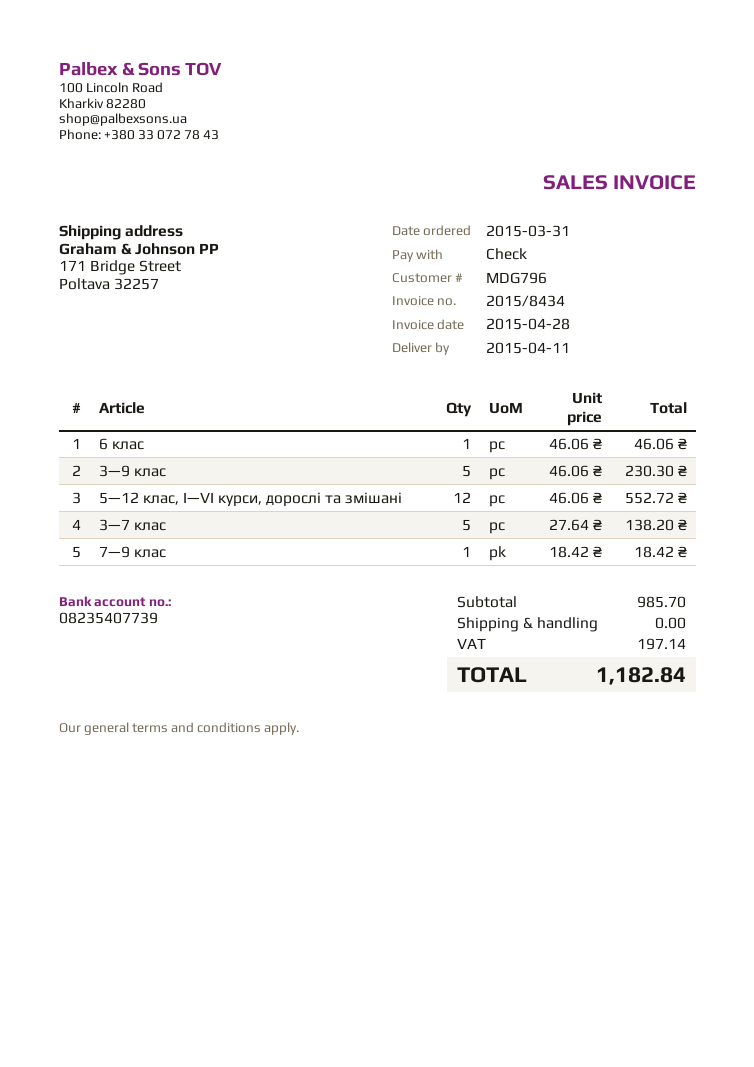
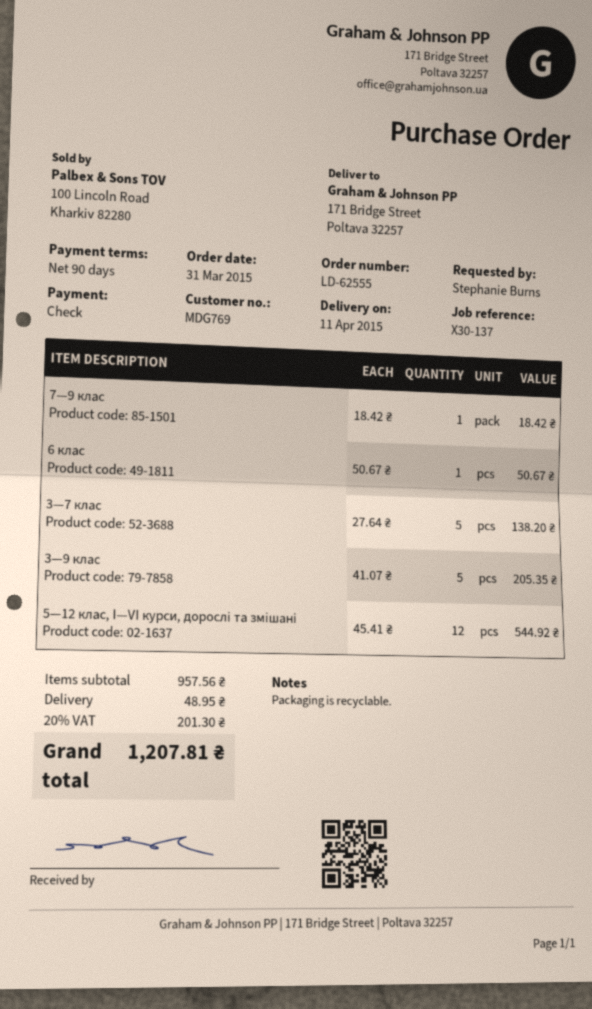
customer number: MDG796 -> MDG769
6 клас: 1 x 46.06 = 46.06 -> 1 x 50.67 = 50.67
3—9 клас: 5 x 46.06 = 230.30 -> 5 x 41.07 = 205.35
5—12 клас, I—VI курси, дорослі та змішані: 12 x 46.06 = 552.72 -> 12 x 45.41 = 544.92
subtotal: 985.70 -> 957.56
shipping: 0.00 -> 48.95
tax: 197.14 -> 201.30
total: 1182.84 -> 1207.81

